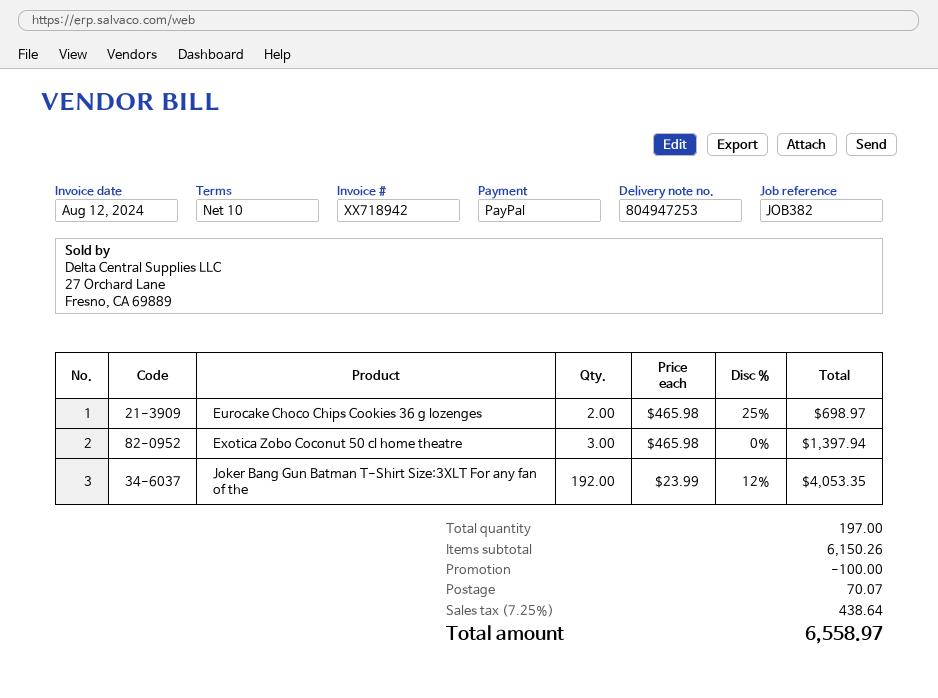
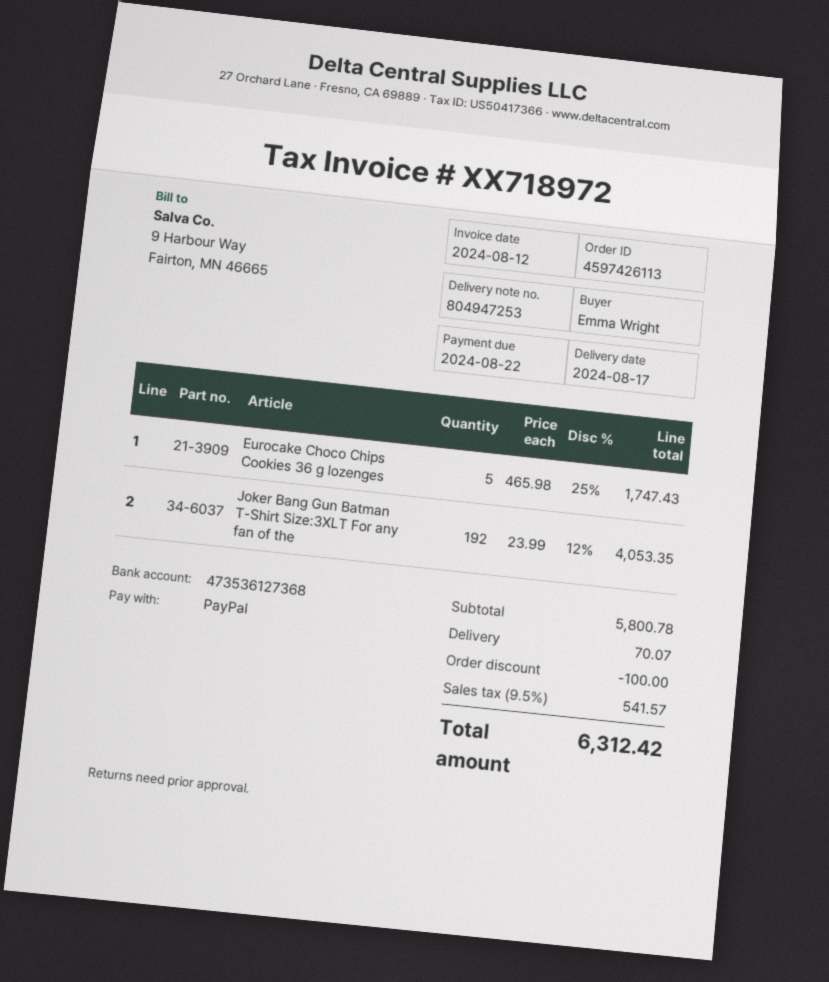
invoice number: XX718942 -> XX718972
Eurocake Choco Chips Cookies 36 g lozenges: 2 x 465.98 - 25% = 698.97 -> 5 x 465.98 - 25% = 1747.43
Exotica Zobo Coconut 50 cl home theatre: 3 x 465.98 = 1397.94 -> none
subtotal: 6150.26 -> 5800.78
tax: 7.25% = 438.64 -> 9.5% = 541.57
total: 6558.97 -> 6312.42

